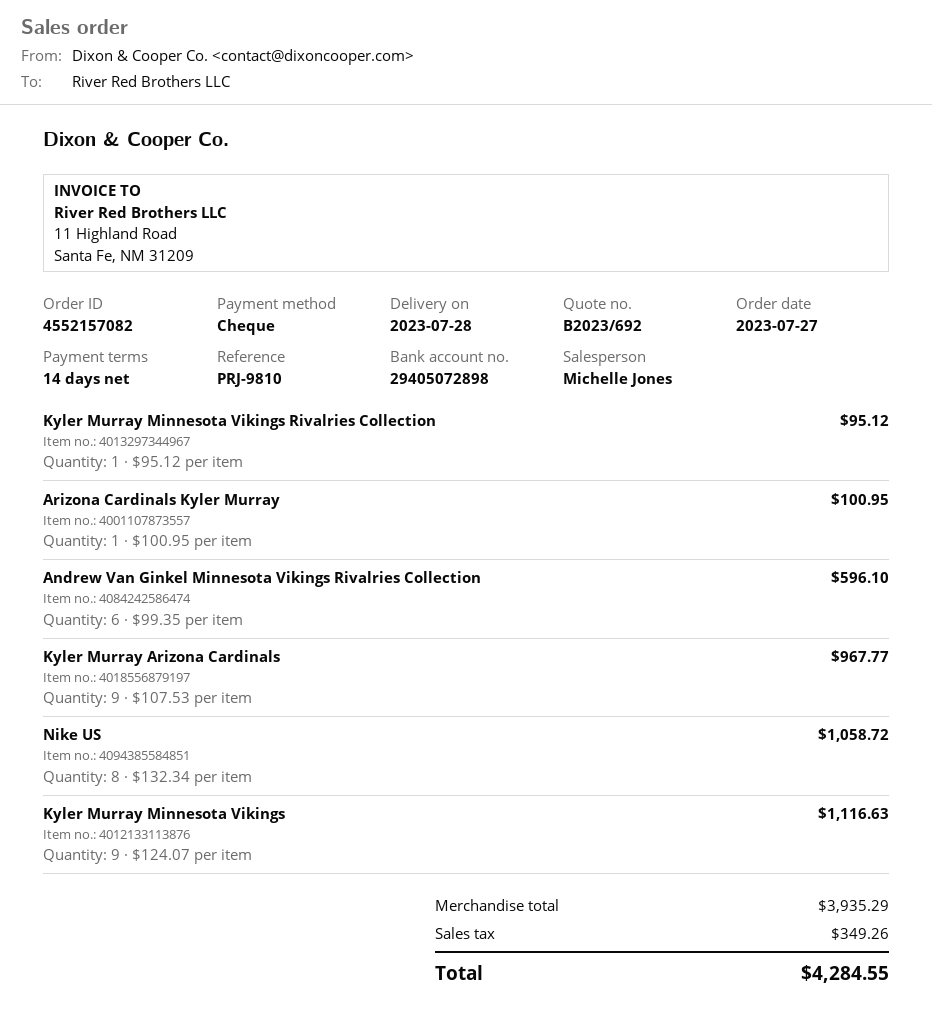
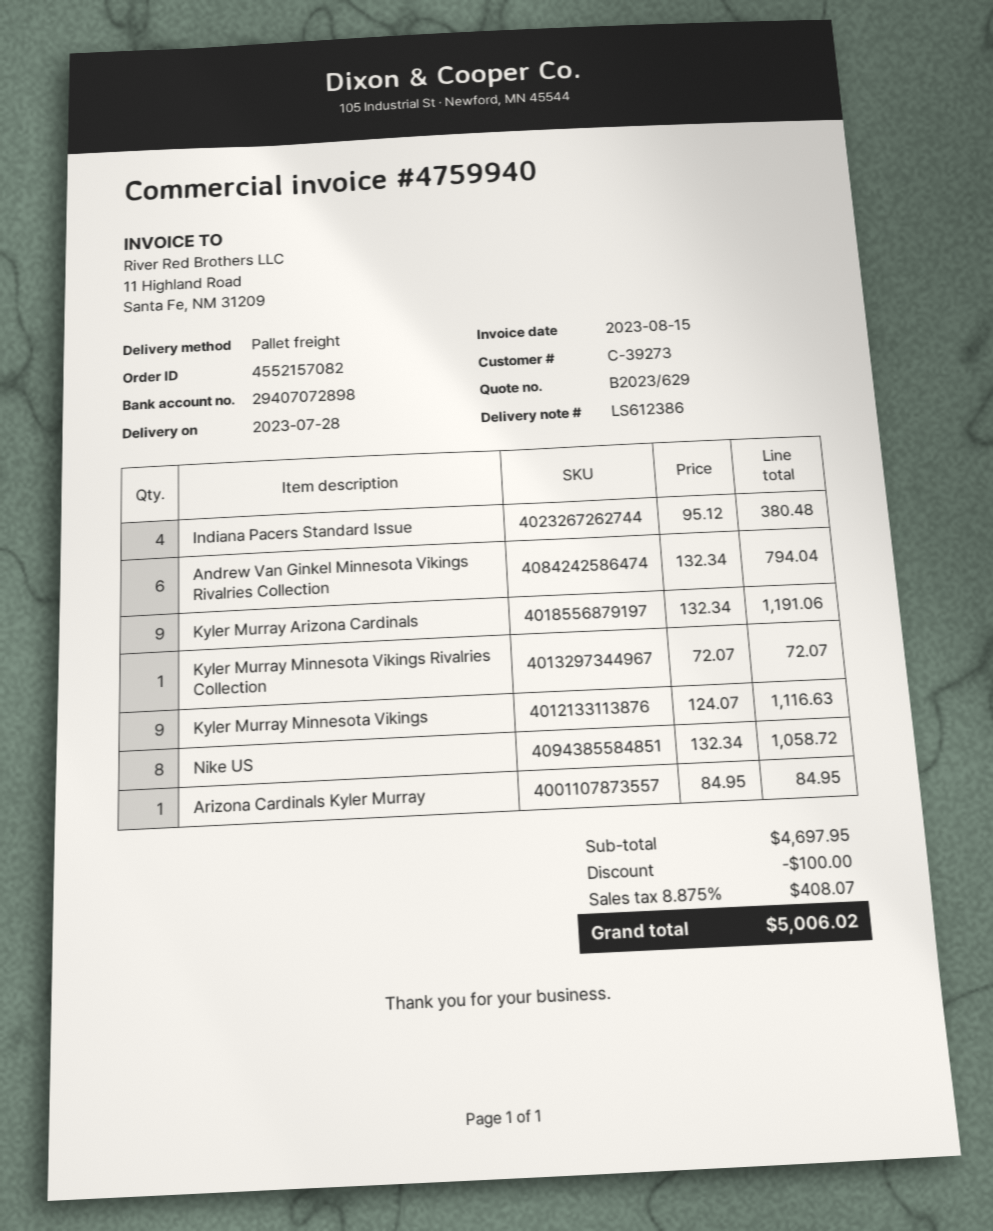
quote number: B2023/692 -> B2023/629
bank account: 29405072898 -> 29407072898
Kyler Murray Minnesota Vikings Rivalries Collection: 1 x 95.12 = 95.12 -> 1 x 72.07 = 72.07
Arizona Cardinals Kyler Murray: 1 x 100.95 = 100.95 -> 1 x 84.95 = 84.95
Andrew Van Ginkel Minnesota Vikings Rivalries Collection: 6 x 99.35 = 596.10 -> 6 x 132.34 = 794.04
Kyler Murray Arizona Cardinals: 9 x 107.53 = 967.77 -> 9 x 132.34 = 1191.06
Indiana Pacers Standard Issue: none -> 4 x 95.12 = 380.48
subtotal: 3935.29 -> 4697.95
discount: none -> 100.00
tax: 349.26 -> 408.07
total: 4284.55 -> 5006.02

